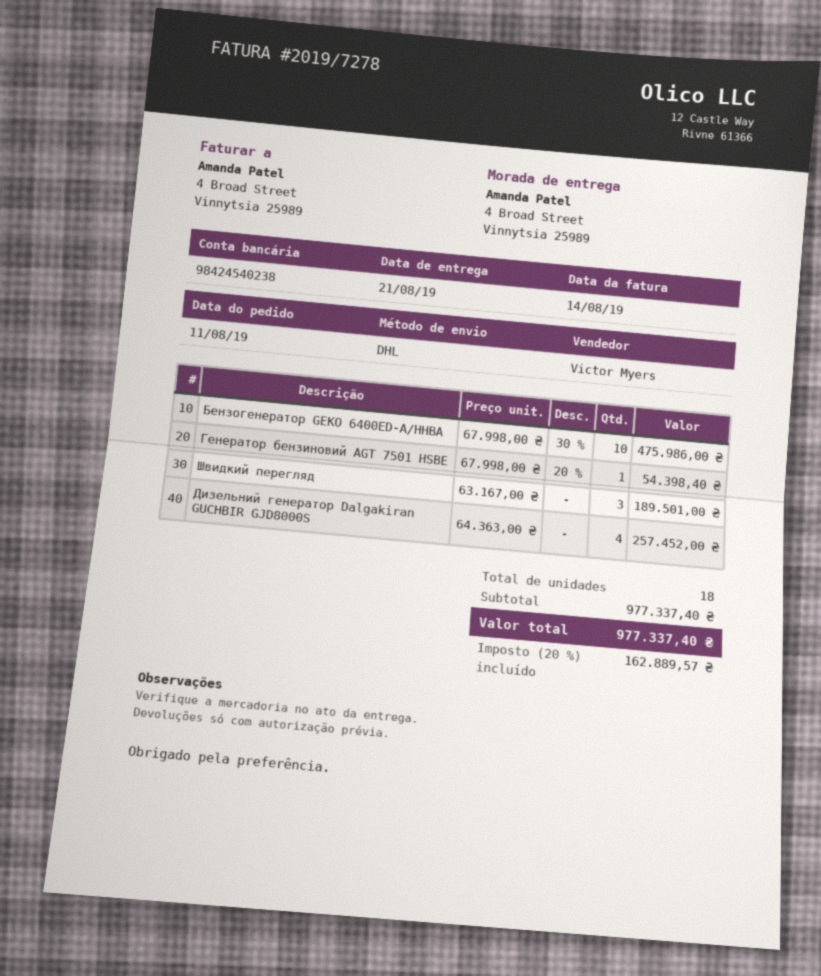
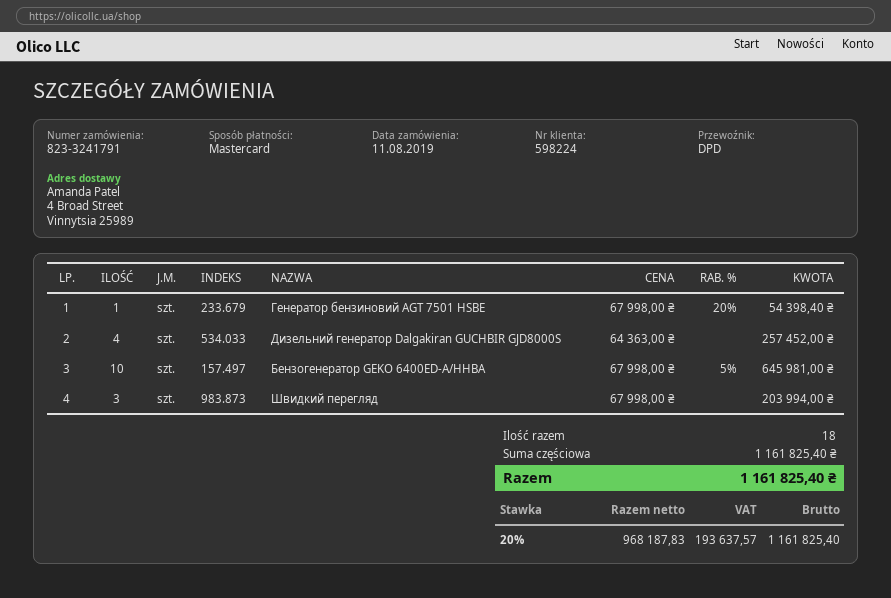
shipping method: DHL -> DPD
Бензогенератор GEKO 6400ED-A/HHBA: 10 x 67998.00 - 30% = 475986.00 -> 10 x 67998.00 - 5% = 645981.00
Швидкий перегляд: 3 x 63167.00 = 189501.00 -> 3 x 67998.00 = 203994.00
subtotal: 977337.40 -> 1161825.40
tax: 20% = 162889.57 -> 20% = 193637.57
total: 977337.40 -> 1161825.40

